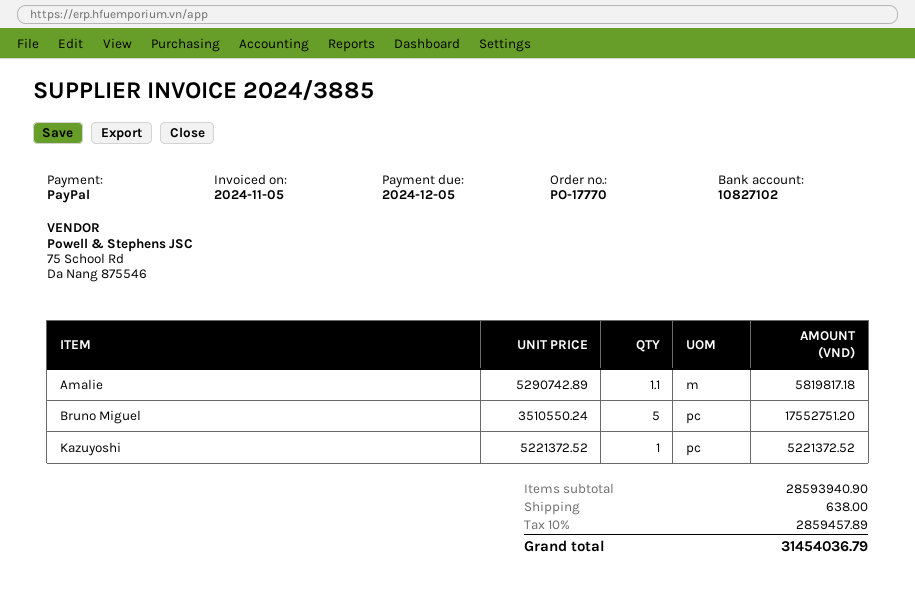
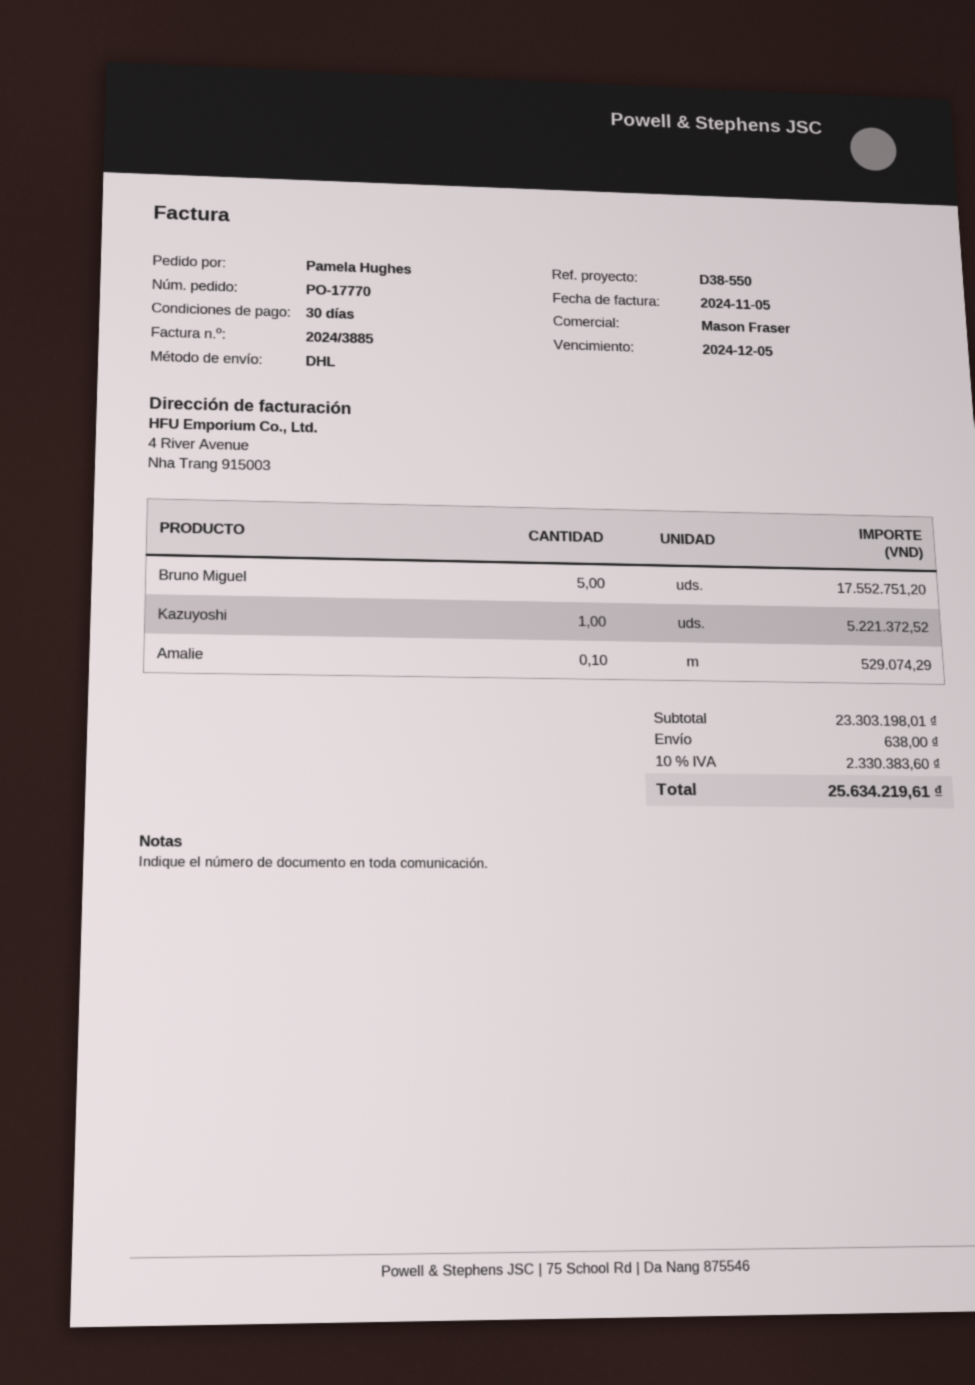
Amalie: 1.1 for 5819817.18 -> 0.1 for 529074.29
subtotal: 28593940.90 -> 23303198.01
tax: 10% = 2859457.89 -> 10% = 2330383.60
total: 31454036.79 -> 25634219.61

